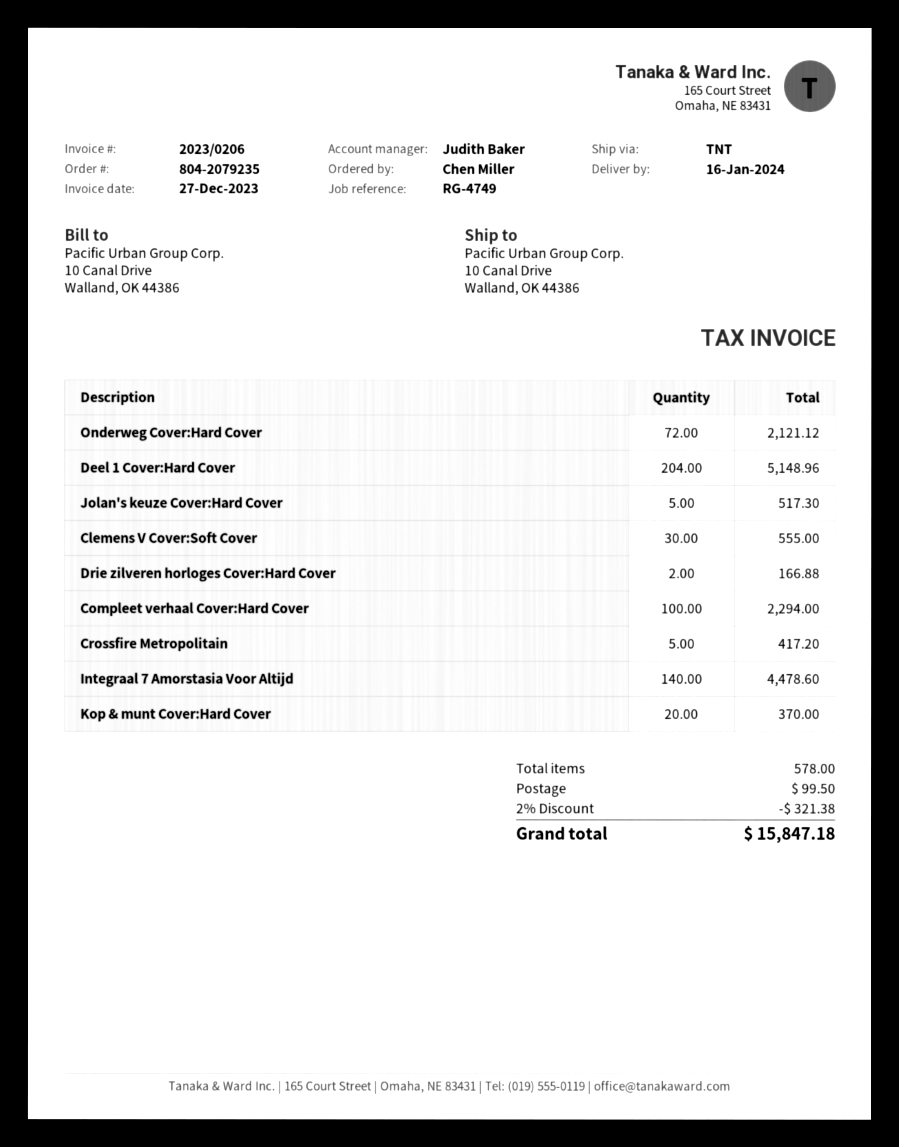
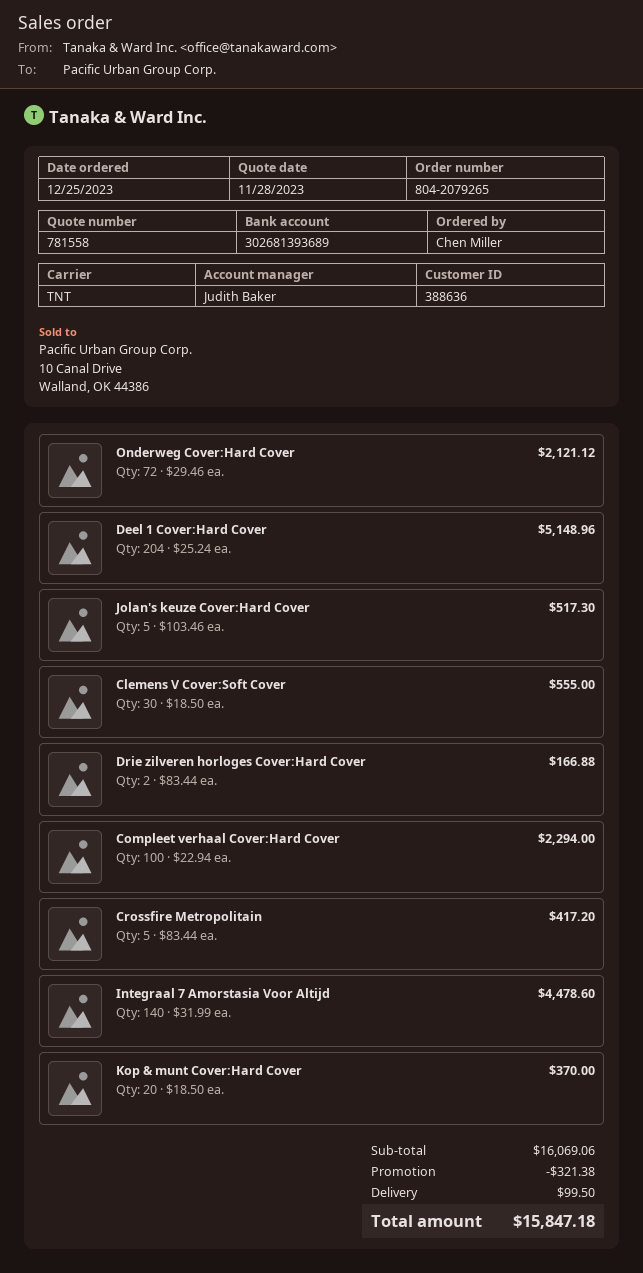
order number: 804-2079235 -> 804-2079265

